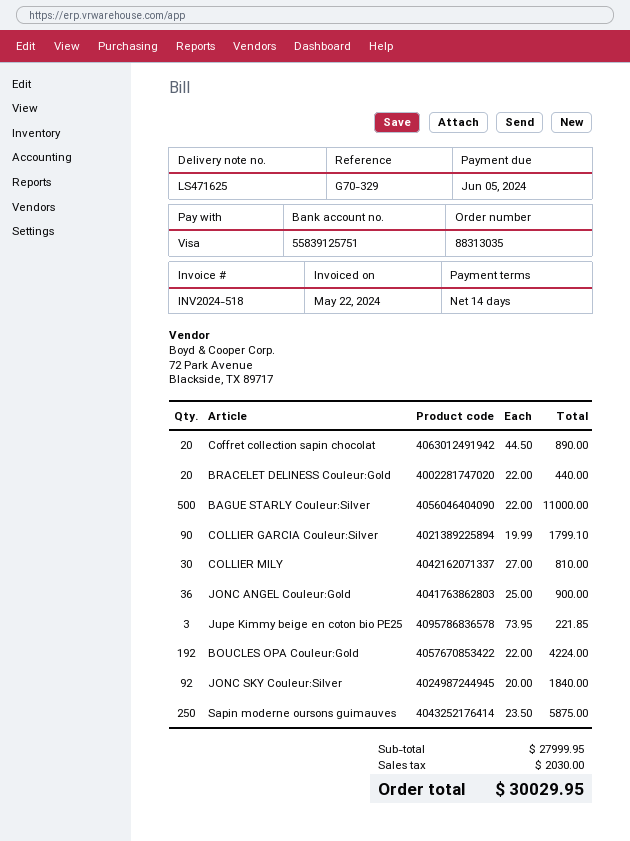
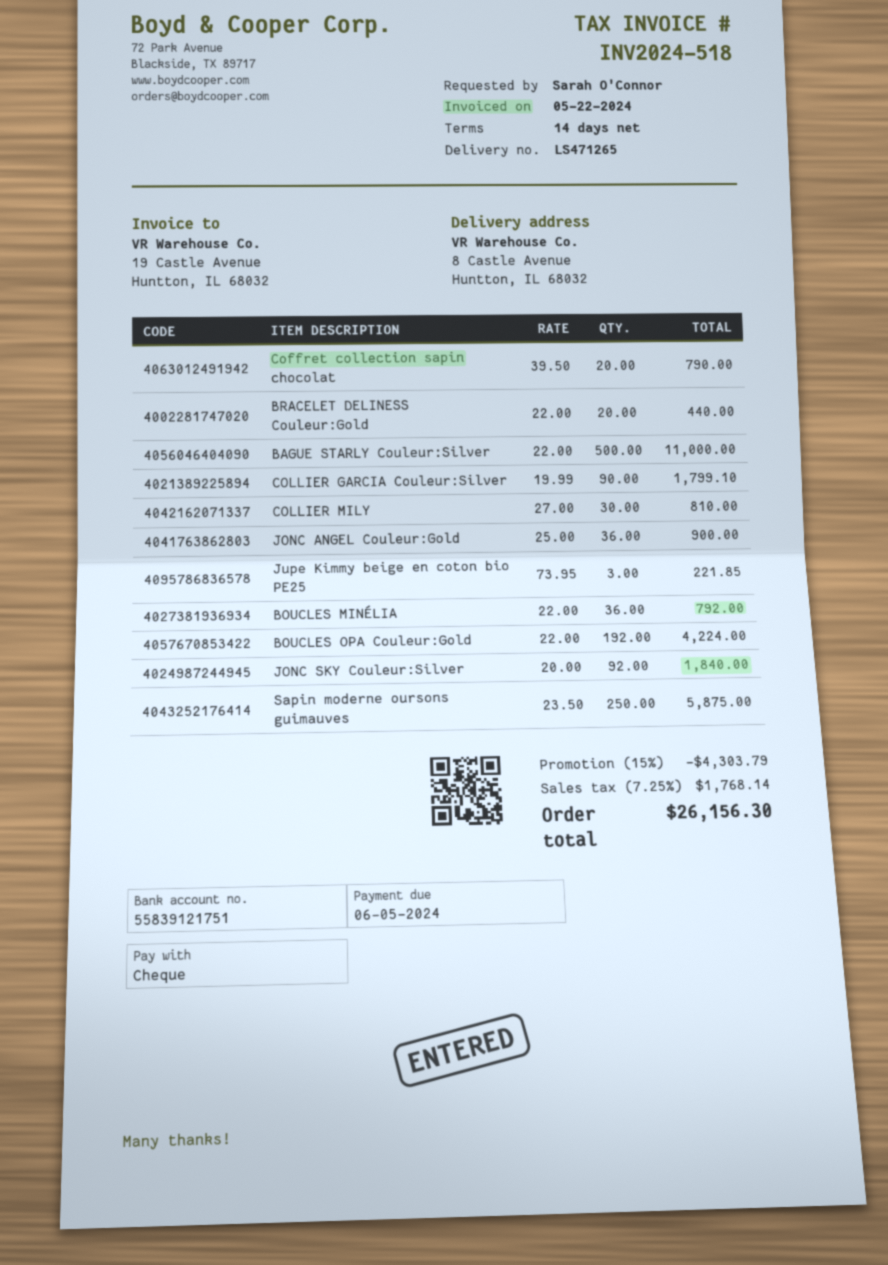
delivery note number: LS471625 -> LS471265
payment method: Visa -> cheque
bank account: 55839125751 -> 55839121751
Coffret collection sapin chocolat: 20 x 44.50 = 890.00 -> 20 x 39.50 = 790.00
BOUCLES MINÉLIA: none -> 36 x 22.00 = 792.00
discount: none -> 15% = 4303.79
tax: 2030.00 -> 1768.14
total: 30029.95 -> 26156.30

